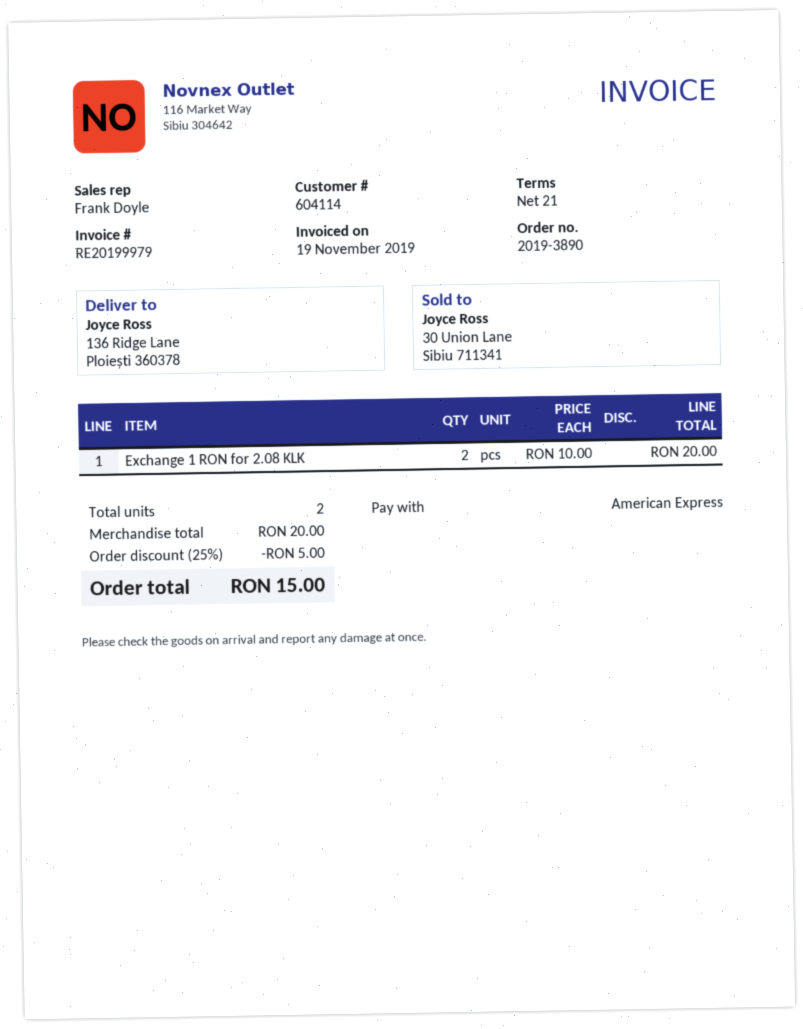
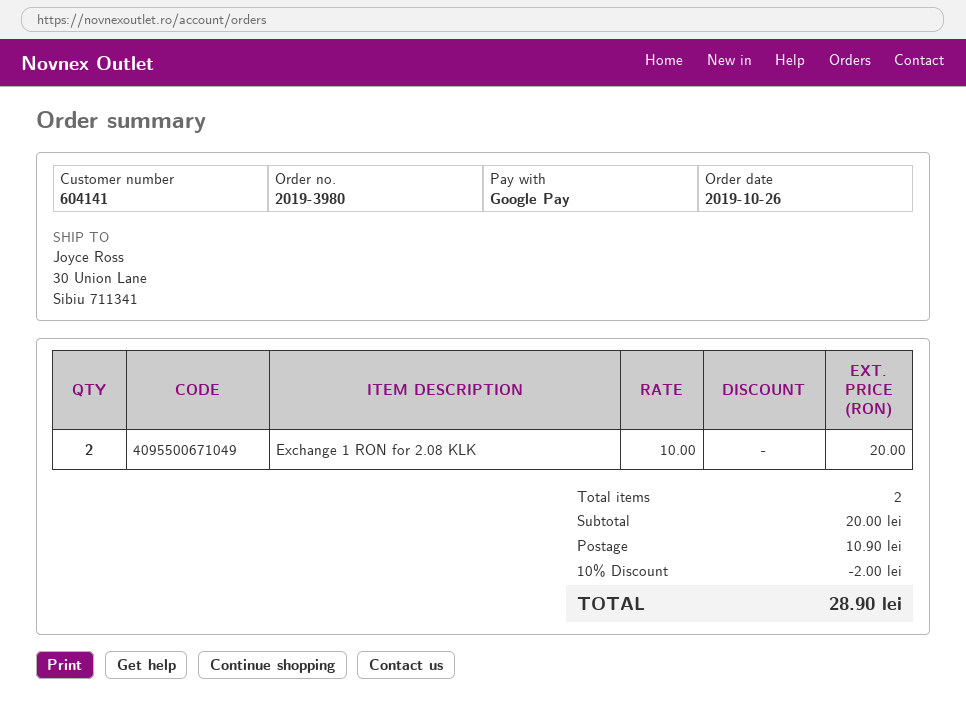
order number: 2019-3890 -> 2019-3980
customer number: 604114 -> 604141
payment method: American Express -> Google Pay
ship to: 136 Ridge Lane, Ploiești 360378 -> 30 Union Lane, Sibiu 711341
discount: 25% = 5.00 -> 10% = 2.00
shipping: none -> 10.90
total: 15.00 -> 28.90

